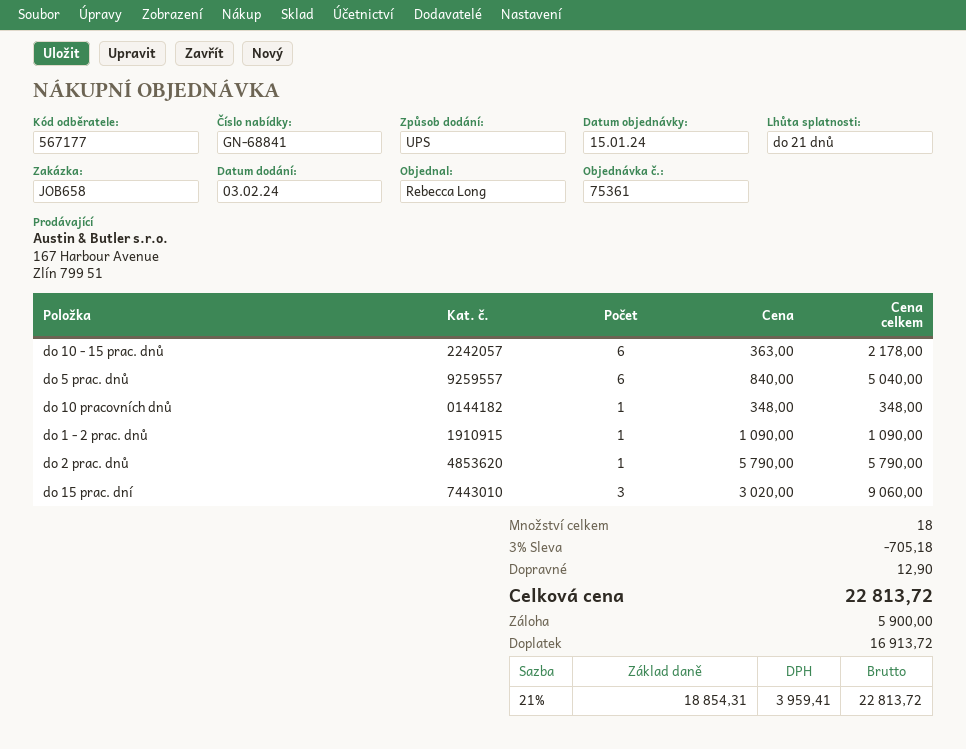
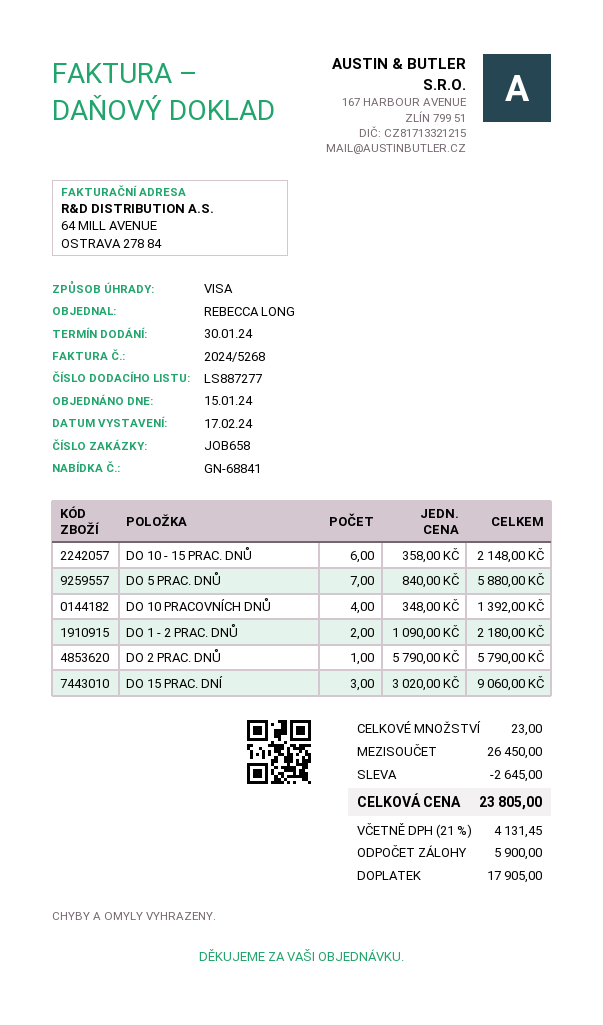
delivery date: 2024-02-03 -> 2024-01-30
do 10 - 15 prac. dnů: 6 x 363.00 = 2178.00 -> 6 x 358.00 = 2148.00
do 5 prac. dnů: 6 x 840.00 = 5040.00 -> 7 x 840.00 = 5880.00
do 10 pracovních dnů: 1 x 348.00 = 348.00 -> 4 x 348.00 = 1392.00
do 1 - 2 prac. dnů: 1 x 1090.00 = 1090.00 -> 2 x 1090.00 = 2180.00
total quantity: 18 -> 23
discount: 705.18 -> 2645.00
shipping: 12.90 -> none
tax: 21% = 3959.41 -> 21% = 4131.45
total: 22813.72 -> 23805.00
balance: 16913.72 -> 17905.00

